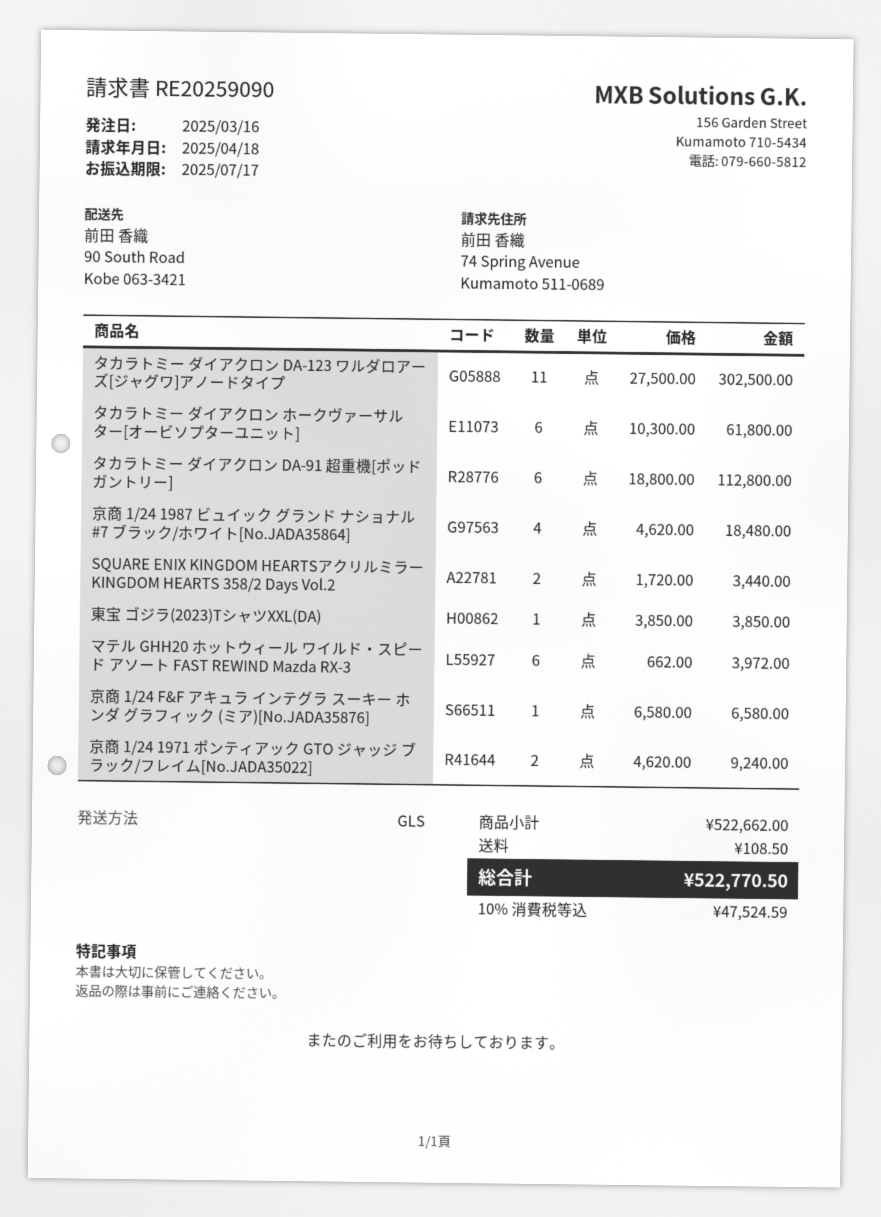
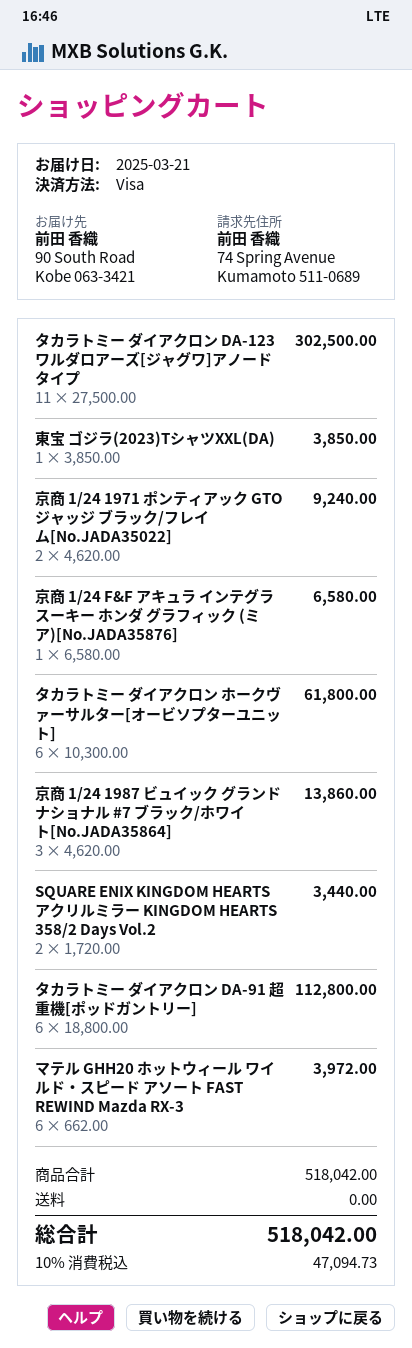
京商 1/24 1987 ビュイック グランド ナショナル #7 ブラック/ホワイト[No.JADA35864]: 4 x 4620.00 = 18480.00 -> 3 x 4620.00 = 13860.00
subtotal: 522662.00 -> 518042.00
shipping: 108.50 -> 0.00
tax: 10% = 47524.59 -> 10% = 47094.73
total: 522770.50 -> 518042.00

